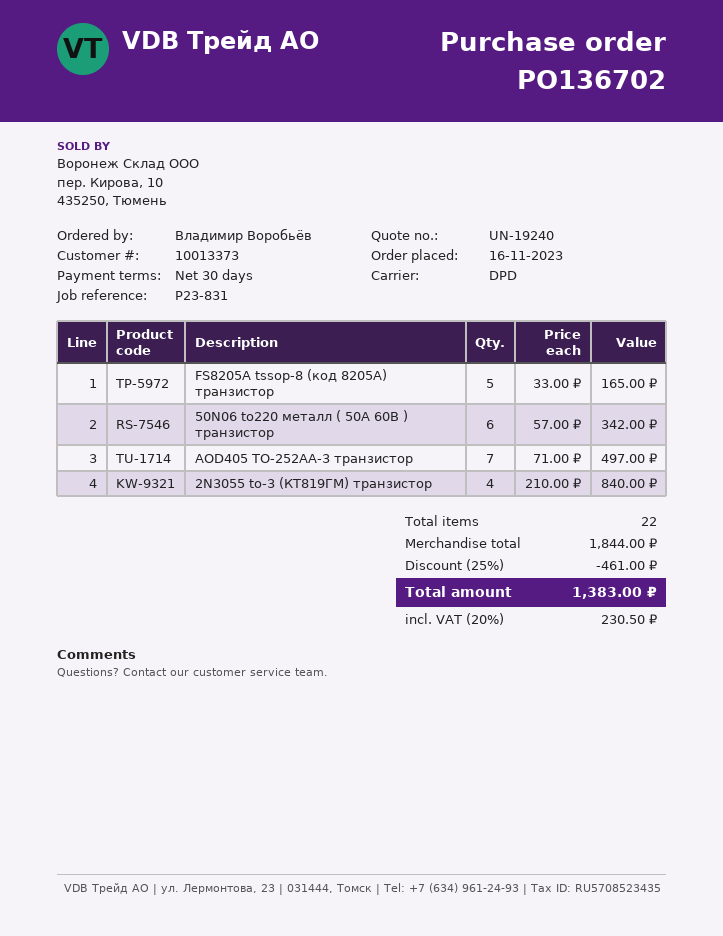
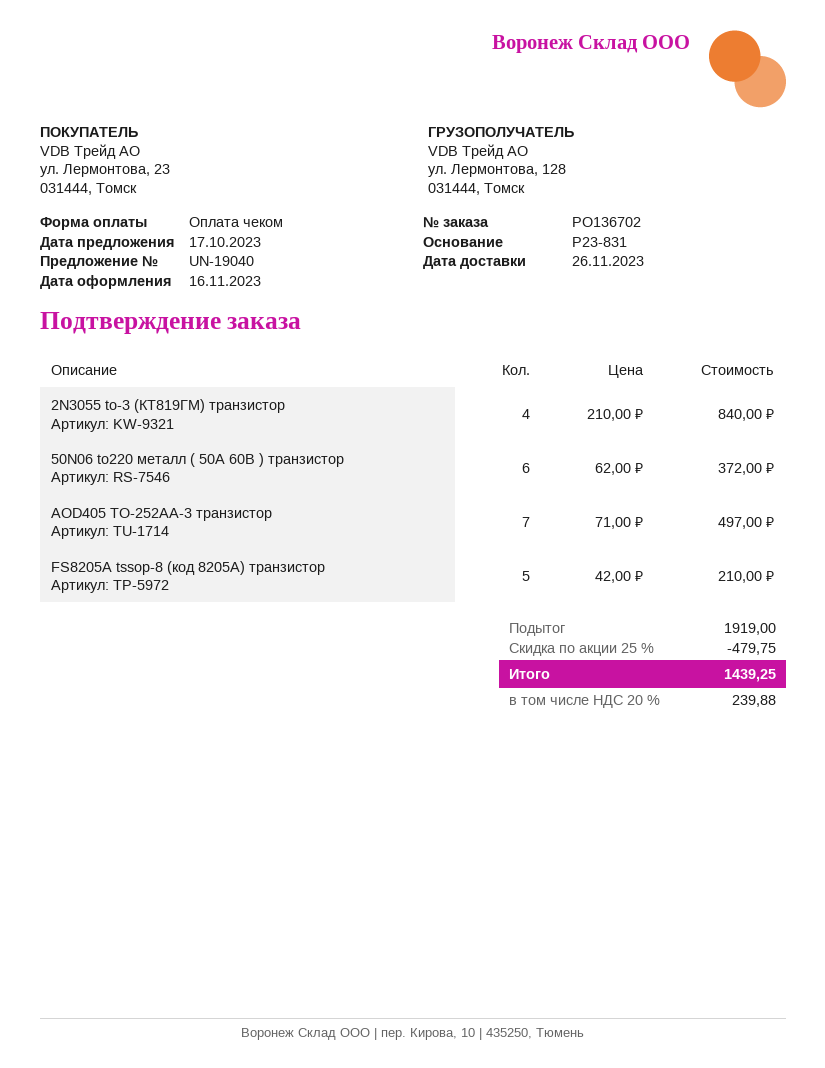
quote number: UN-19240 -> UN-19040
FS8205A tssop-8 (код 8205A) транзистор: 5 x 33.00 = 165.00 -> 5 x 42.00 = 210.00
50N06 to220 металл ( 50A 60B ) транзистор: 6 x 57.00 = 342.00 -> 6 x 62.00 = 372.00
subtotal: 1844.00 -> 1919.00
discount: 25% = 461.00 -> 25% = 479.75
tax: 20% = 230.50 -> 20% = 239.88
total: 1383.00 -> 1439.25

